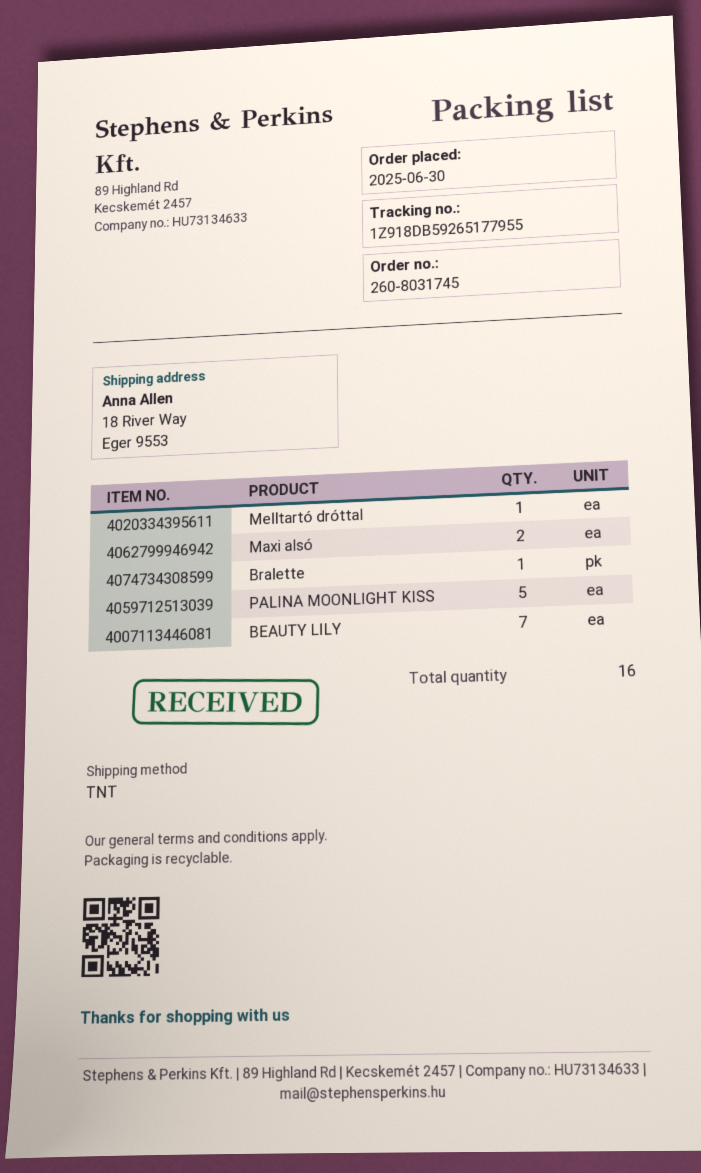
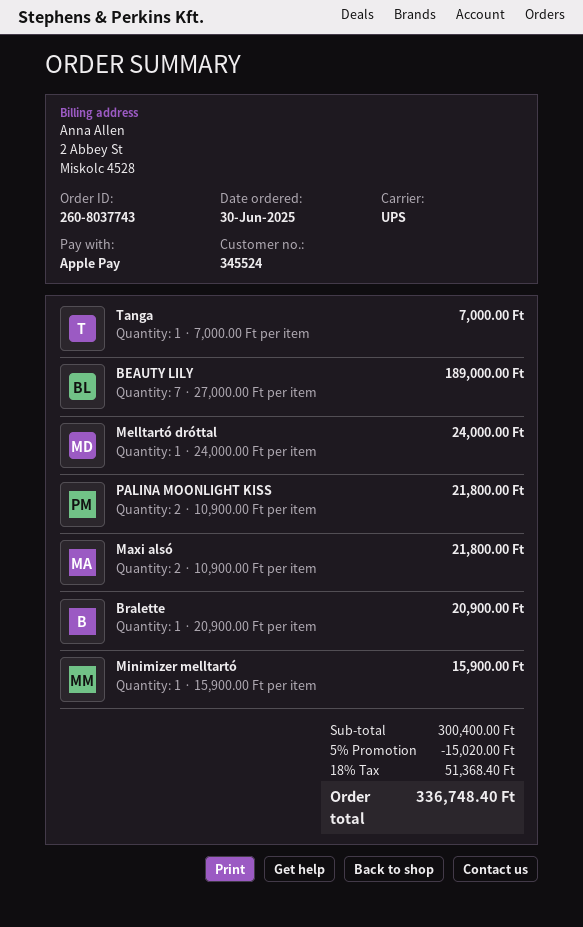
order number: 260-8031745 -> 260-8037743
shipping method: TNT -> UPS
PALINA MOONLIGHT KISS: 5 -> 2
Tanga: none -> 1
Minimizer melltartó: none -> 1

